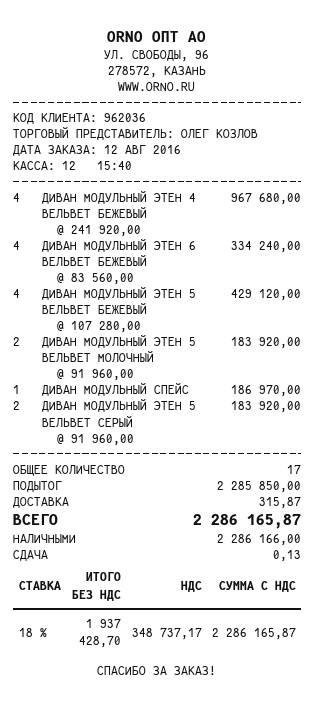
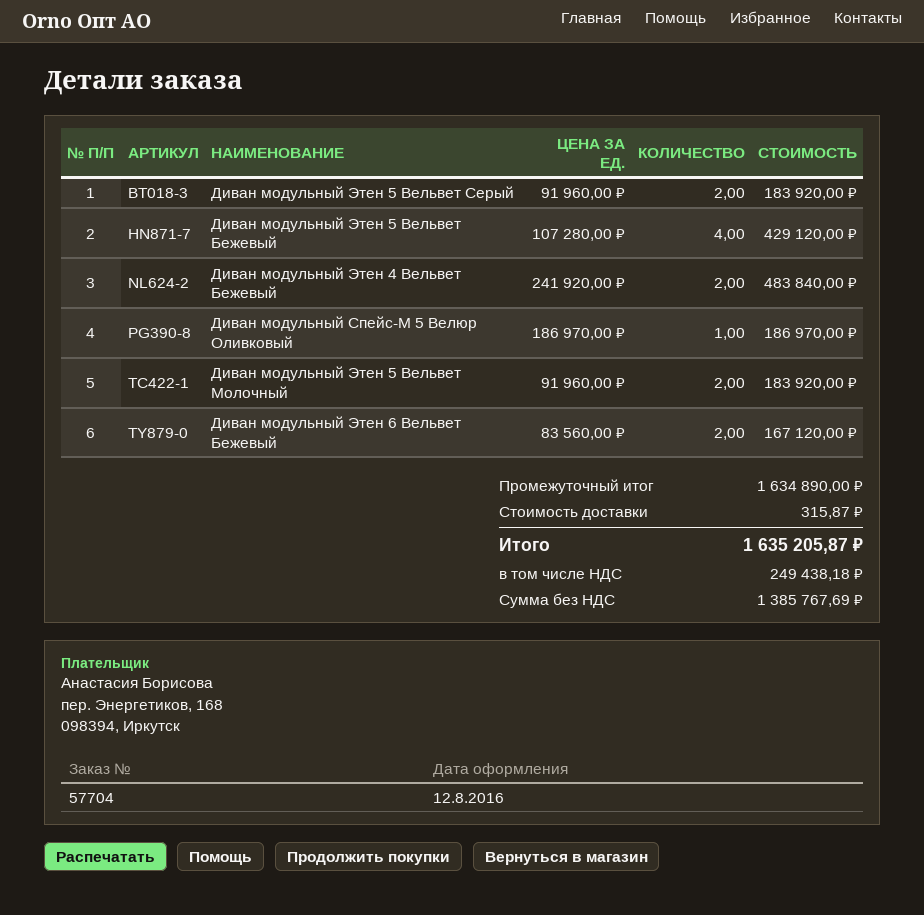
ДИВАН МОДУЛЬНЫЙ ЭТЕН 4 ВЕЛЬВЕТ БЕЖЕВЫЙ: 4 x 241920.00 = 967680.00 -> 2 x 241920.00 = 483840.00
ДИВАН МОДУЛЬНЫЙ ЭТЕН 6 ВЕЛЬВЕТ БЕЖЕВЫЙ: 4 x 83560.00 = 334240.00 -> 2 x 83560.00 = 167120.00
subtotal: 2285850.00 -> 1634890.00
net: 1937428.70 -> 1385767.69
tax: 348737.17 -> 249438.18
total: 2286165.87 -> 1635205.87

